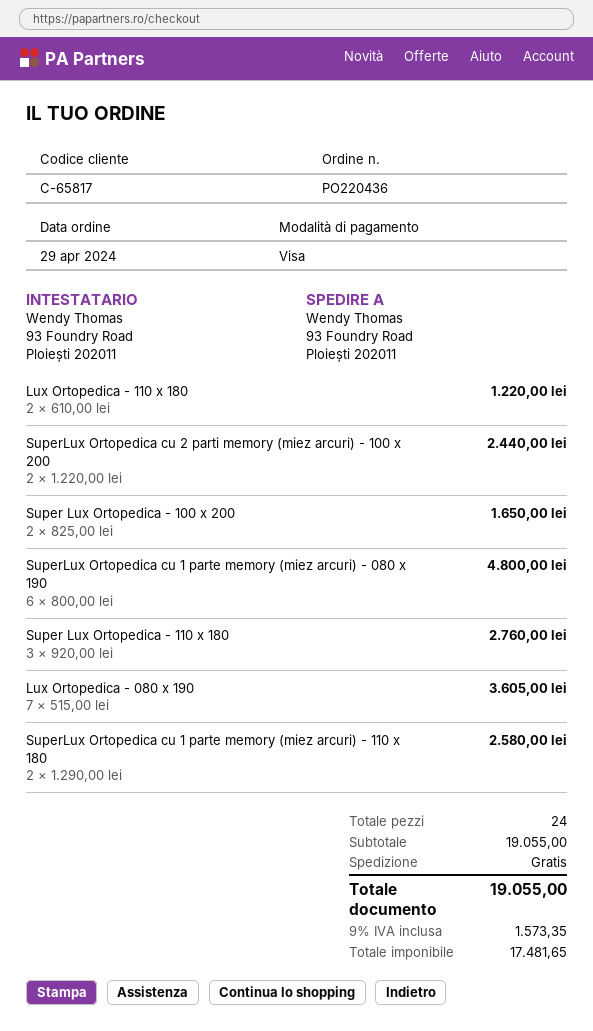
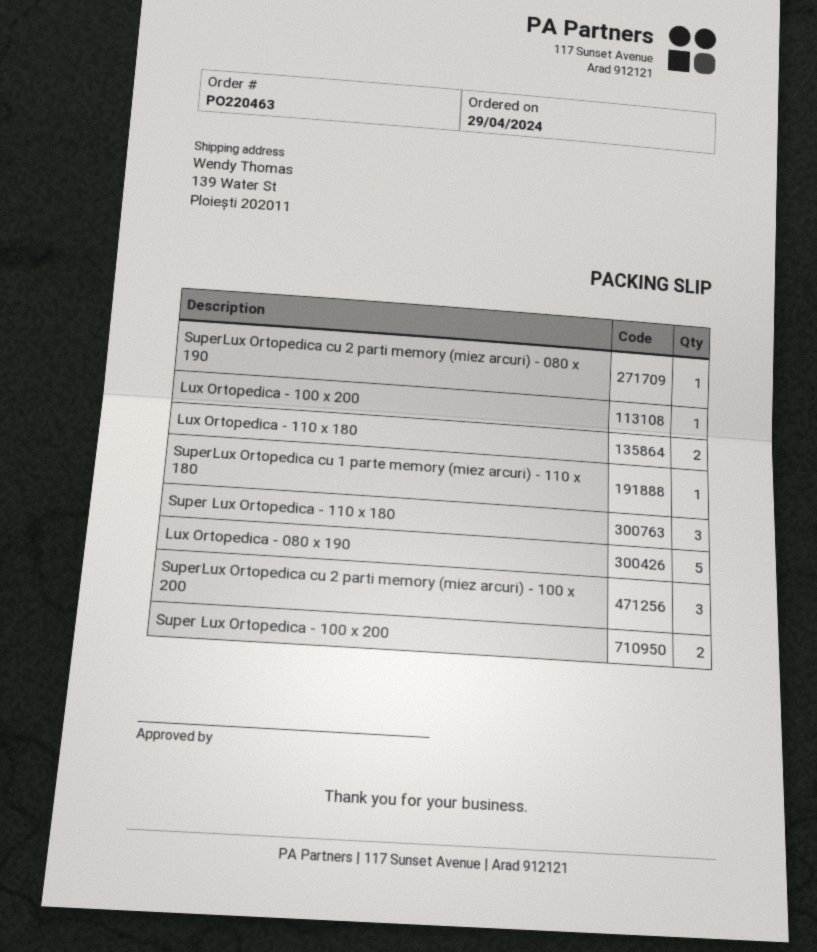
order number: PO220436 -> PO220463
ship to: 93 Foundry Road, Ploiești 202011 -> 139 Water St, Ploiești 202011
SuperLux Ortopedica cu 2 parti memory (miez arcuri) - 100 x 200: 2 -> 3
SuperLux Ortopedica cu 1 parte memory (miez arcuri) - 080 x 190: 6 -> none
Lux Ortopedica - 080 x 190: 7 -> 5
SuperLux Ortopedica cu 1 parte memory (miez arcuri) - 110 x 180: 2 -> 1
SuperLux Ortopedica cu 2 parti memory (miez arcuri) - 080 x 190: none -> 1
Lux Ortopedica - 100 x 200: none -> 1

